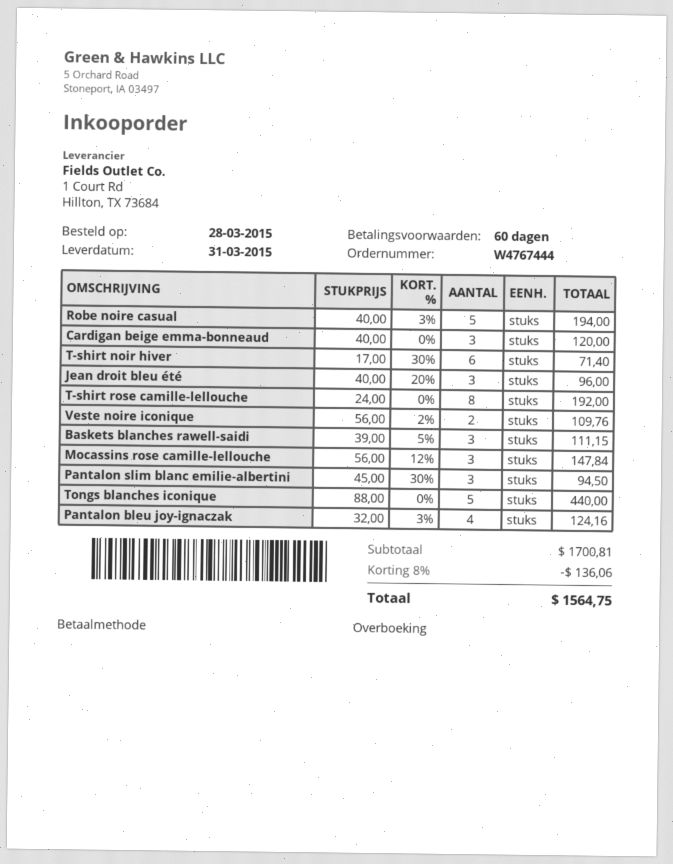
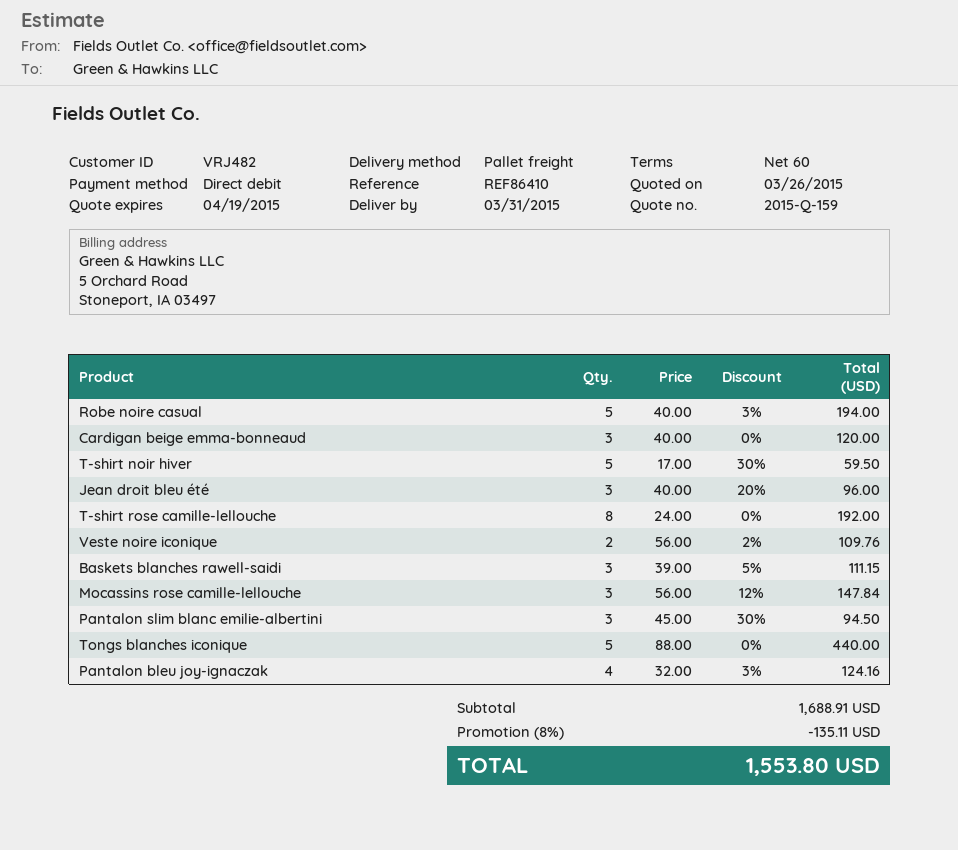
payment method: bank transfer -> direct debit
T-shirt noir hiver: 6 x 17.00 - 30% = 71.40 -> 5 x 17.00 - 30% = 59.50
subtotal: 1700.81 -> 1688.91
discount: 8% = 136.06 -> 8% = 135.11
total: 1564.75 -> 1553.80

